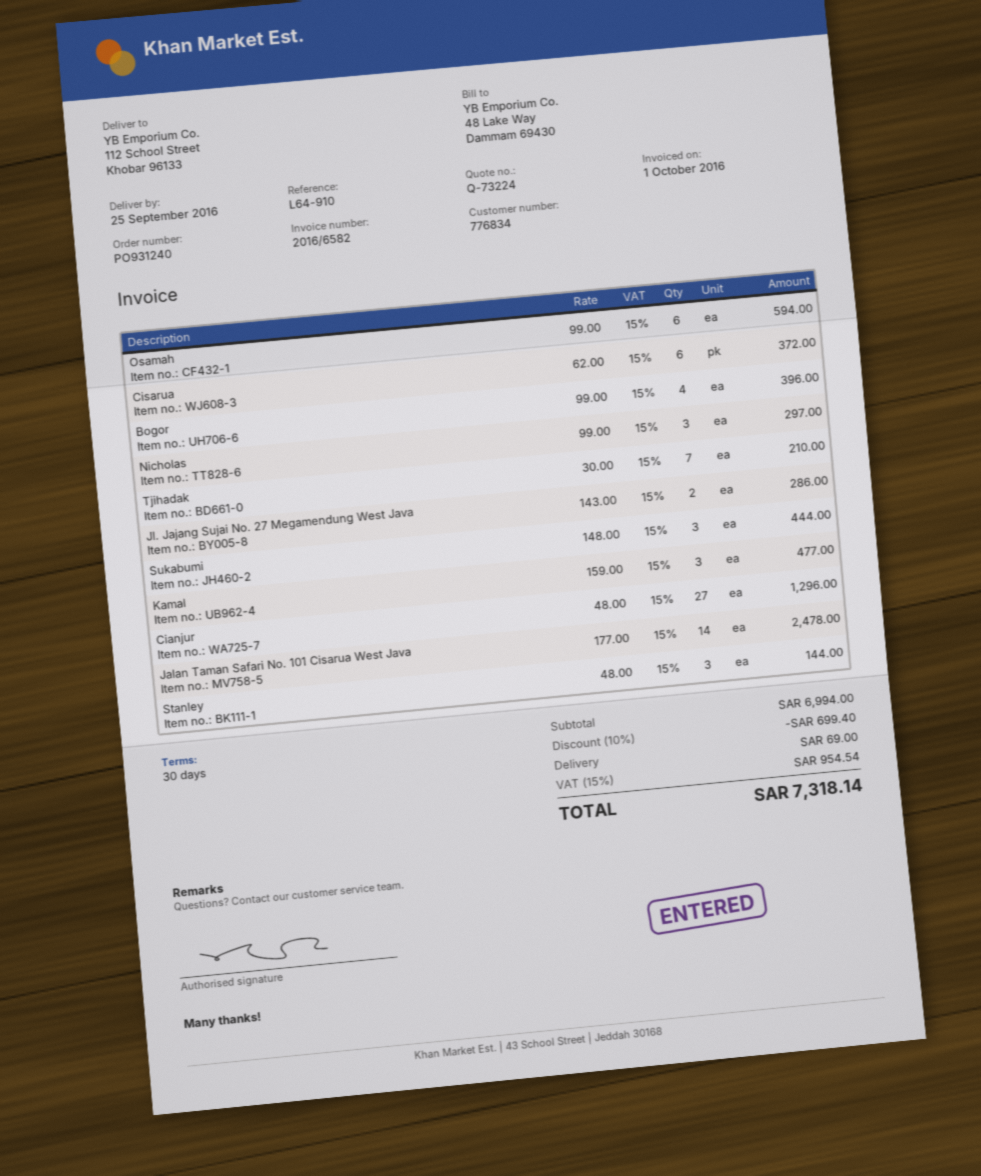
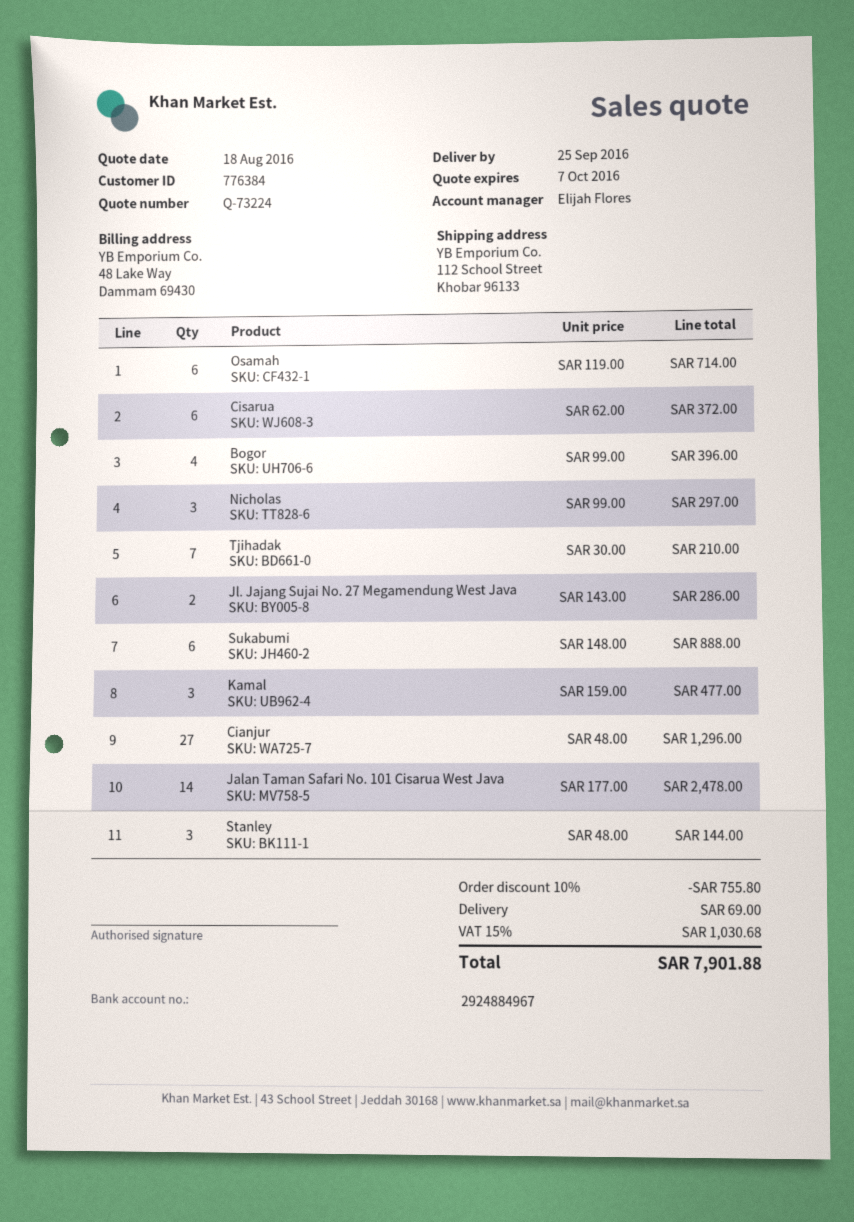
customer number: 776834 -> 776384
Osamah: 6 x 99.00 = 594.00 -> 6 x 119.00 = 714.00
Sukabumi: 3 x 148.00 = 444.00 -> 6 x 148.00 = 888.00
discount: 10% = 699.40 -> 10% = 755.80
tax: 15% = 954.54 -> 15% = 1030.68
total: 7318.14 -> 7901.88

